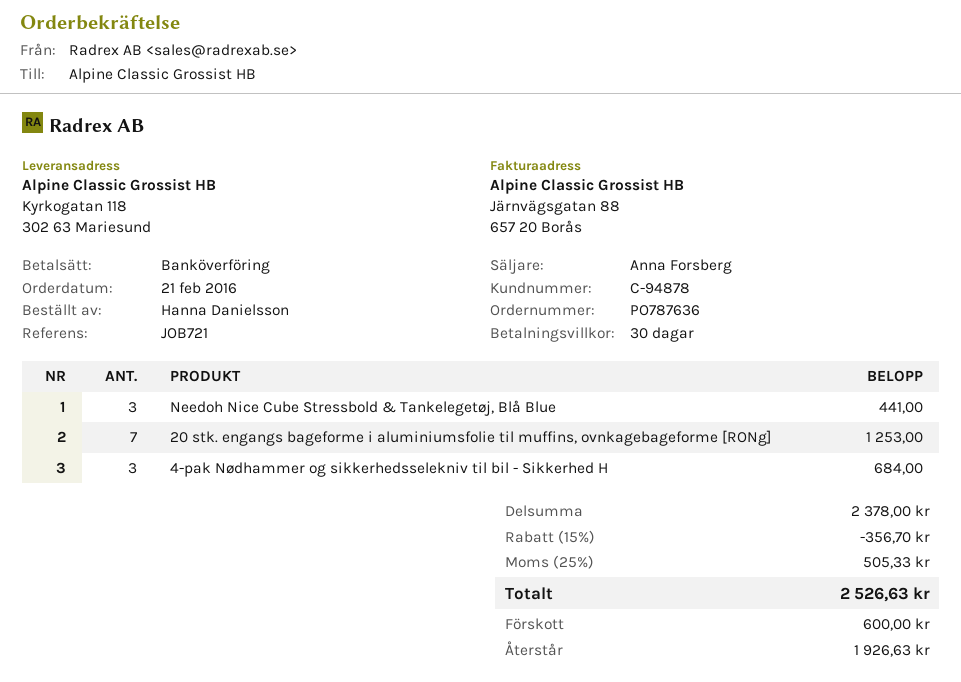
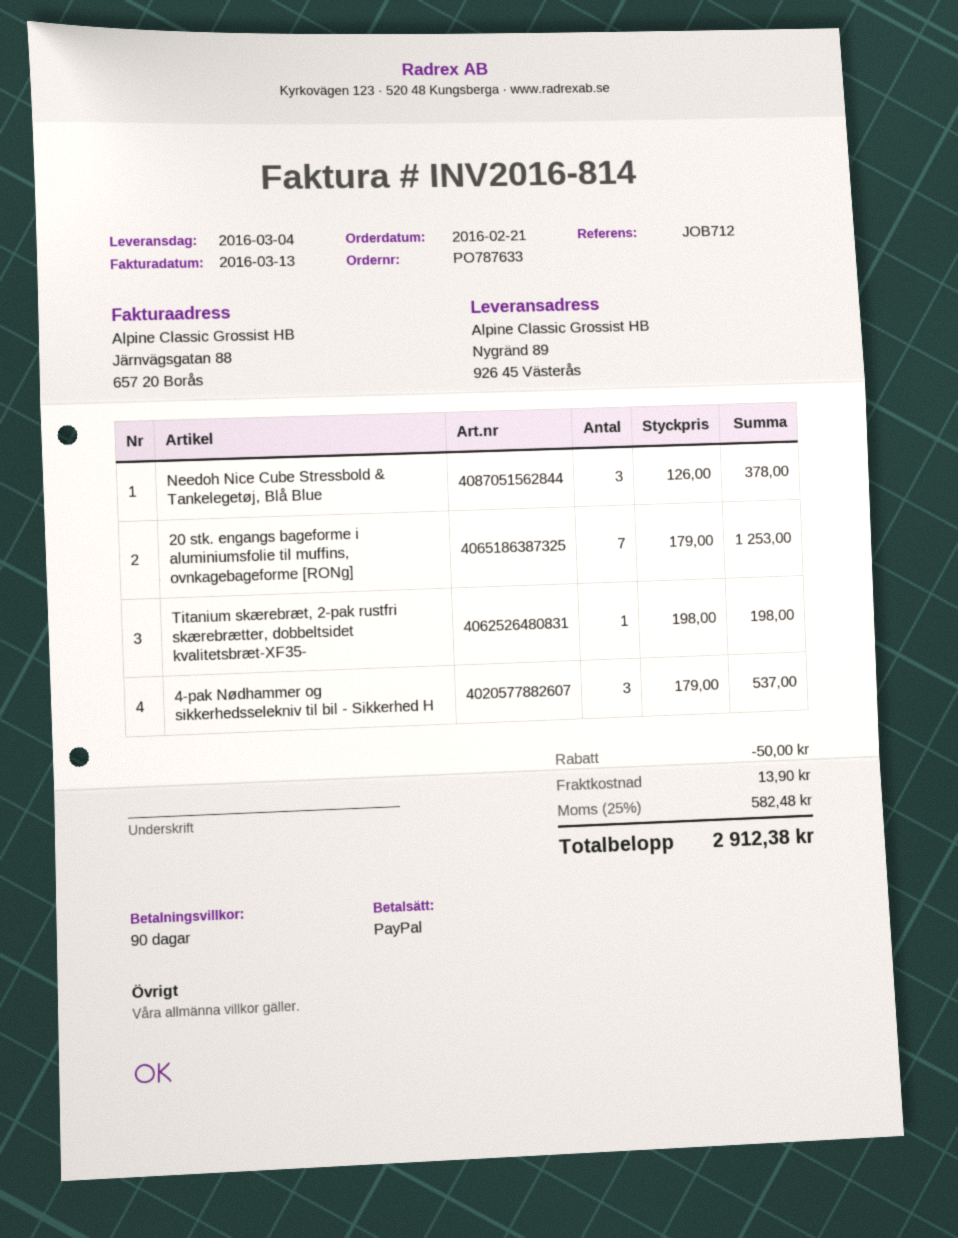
order number: PO787636 -> PO787633
payment terms: 30 days -> 90 days
reference: JOB721 -> JOB712
payment method: bank transfer -> PayPal
ship to: Kyrkogatan 118, 302 63 Mariesund -> Nygränd 89, 926 45 Västerås
Needoh Nice Cube Stressbold & Tankelegetøj, Blå Blue: 3 for 441.00 -> 3 for 378.00
4-pak Nødhammer og sikkerhedsselekniv til bil - Sikkerhed H: 3 for 684.00 -> 3 for 537.00
Titanium skærebræt, 2-pak rustfri skærebrætter, dobbeltsidet kvalitetsbræt-XF35-: none -> 1 for 198.00
discount: 356.70 -> 50.00
shipping: none -> 13.90
tax: 25% = 505.33 -> 25% = 582.48
total: 2526.63 -> 2912.38

